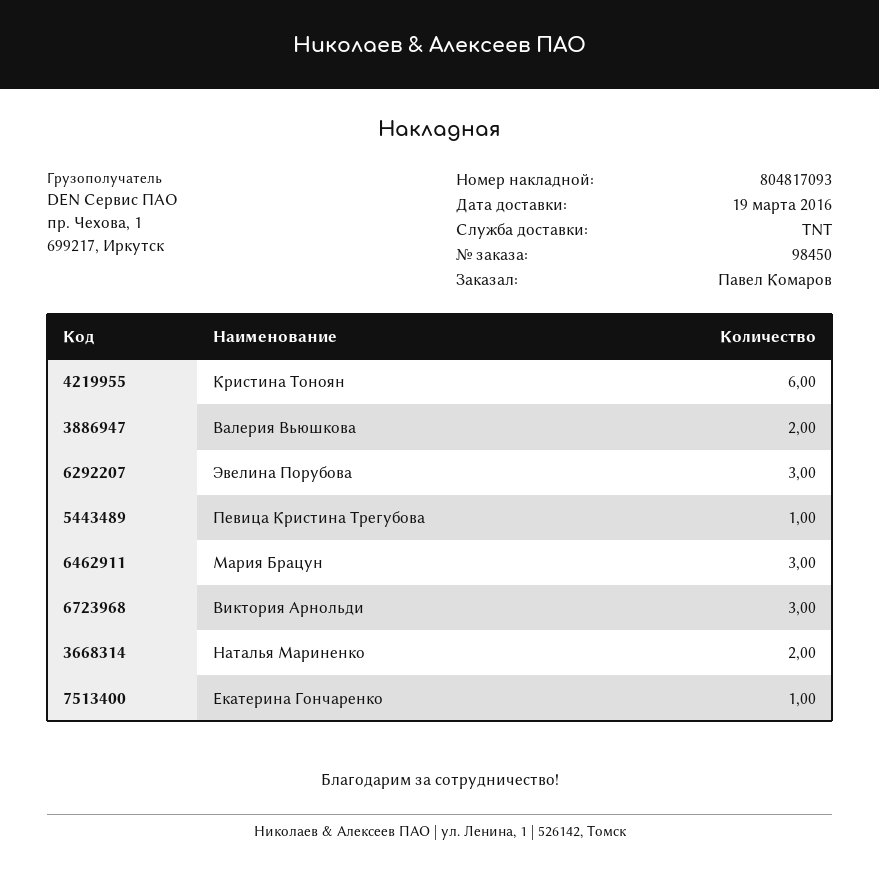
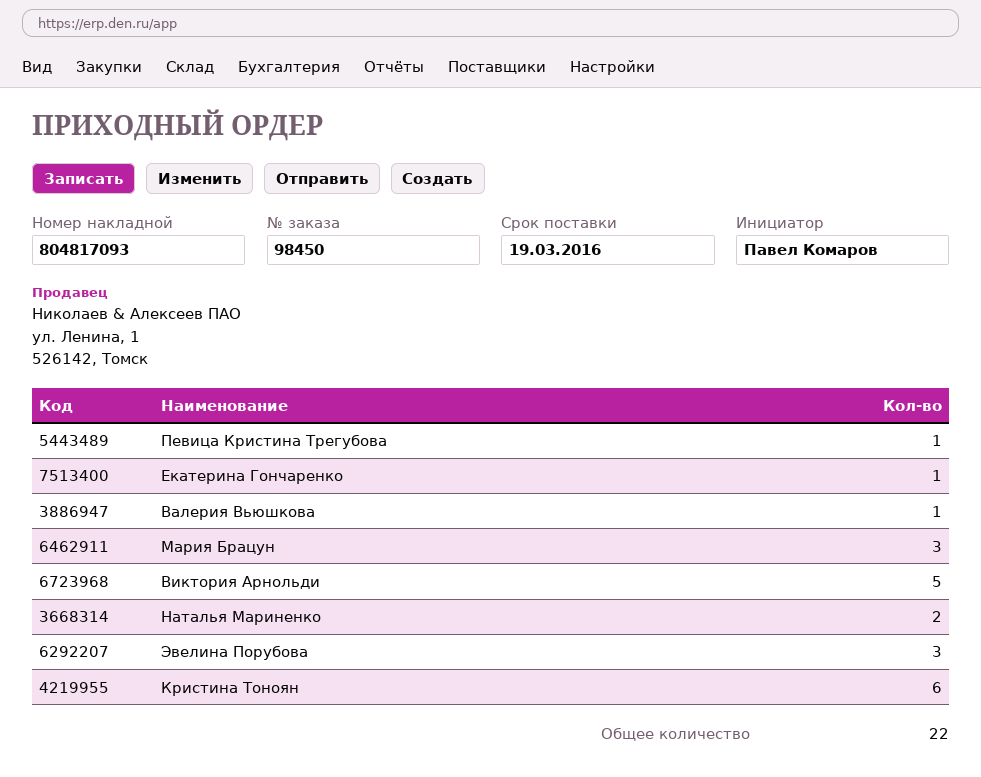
Валерия Вьюшкова: 2 -> 1
Виктория Арнольди: 3 -> 5

